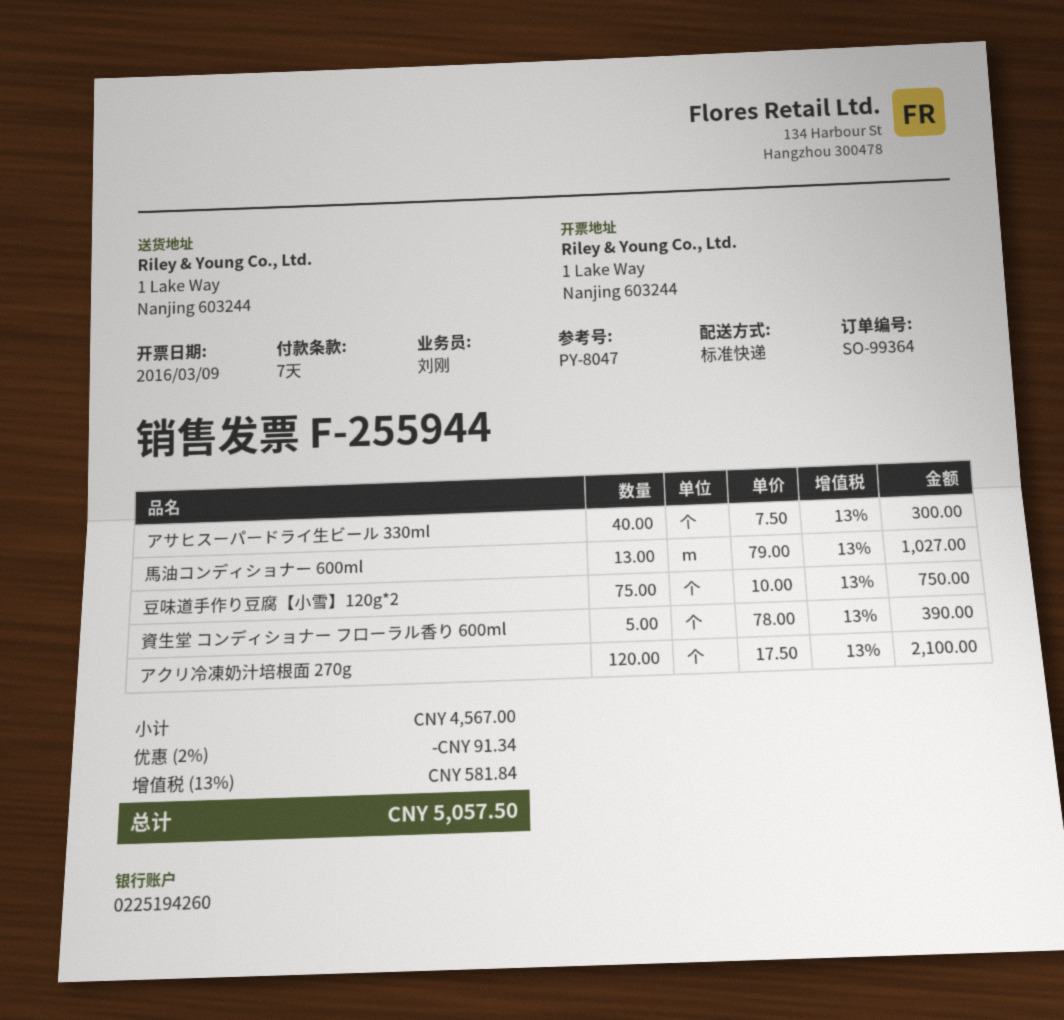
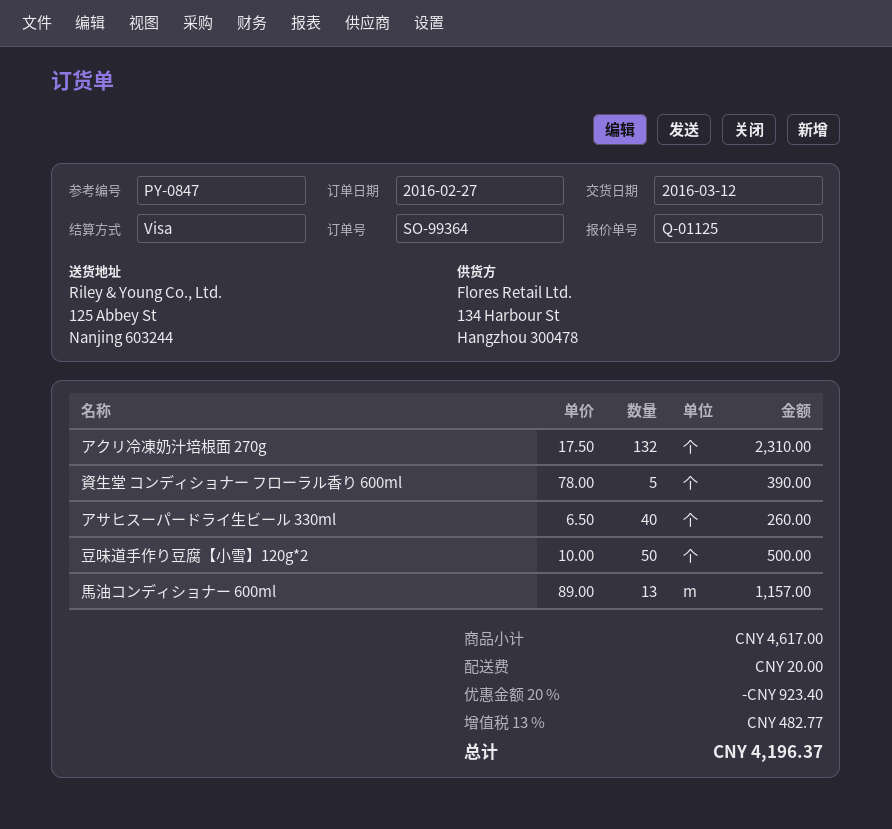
reference: PY-8047 -> PY-0847
ship to: 1 Lake Way, Nanjing 603244 -> 125 Abbey St, Nanjing 603244
アサヒスーパードライ生ビール 330ml: 40 x 7.50 = 300.00 -> 40 x 6.50 = 260.00
馬油コンディショナー 600ml: 13 x 79.00 = 1027.00 -> 13 x 89.00 = 1157.00
豆味道手作り豆腐【小雪】120g*2: 75 x 10.00 = 750.00 -> 50 x 10.00 = 500.00
アクリ冷凍奶汁培根面 270g: 120 x 17.50 = 2100.00 -> 132 x 17.50 = 2310.00
subtotal: 4567.00 -> 4617.00
discount: 2% = 91.34 -> 20% = 923.40
shipping: none -> 20.00
tax: 13% = 581.84 -> 13% = 482.77
total: 5057.50 -> 4196.37

